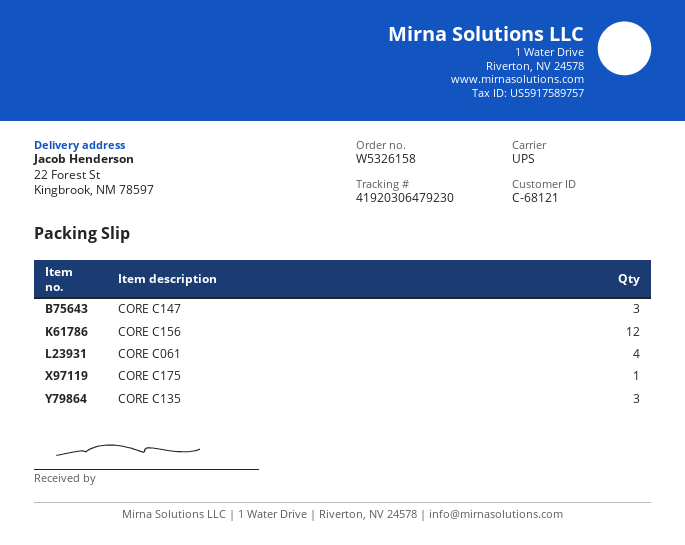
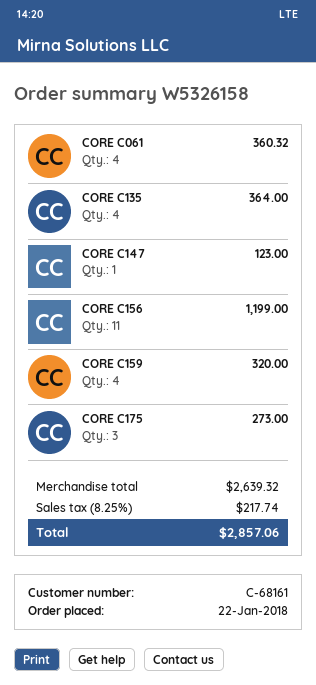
customer number: C-68121 -> C-68161
CORE C147: 3 -> 1
CORE C156: 12 -> 11
CORE C175: 1 -> 3
CORE C135: 3 -> 4
CORE C159: none -> 4

